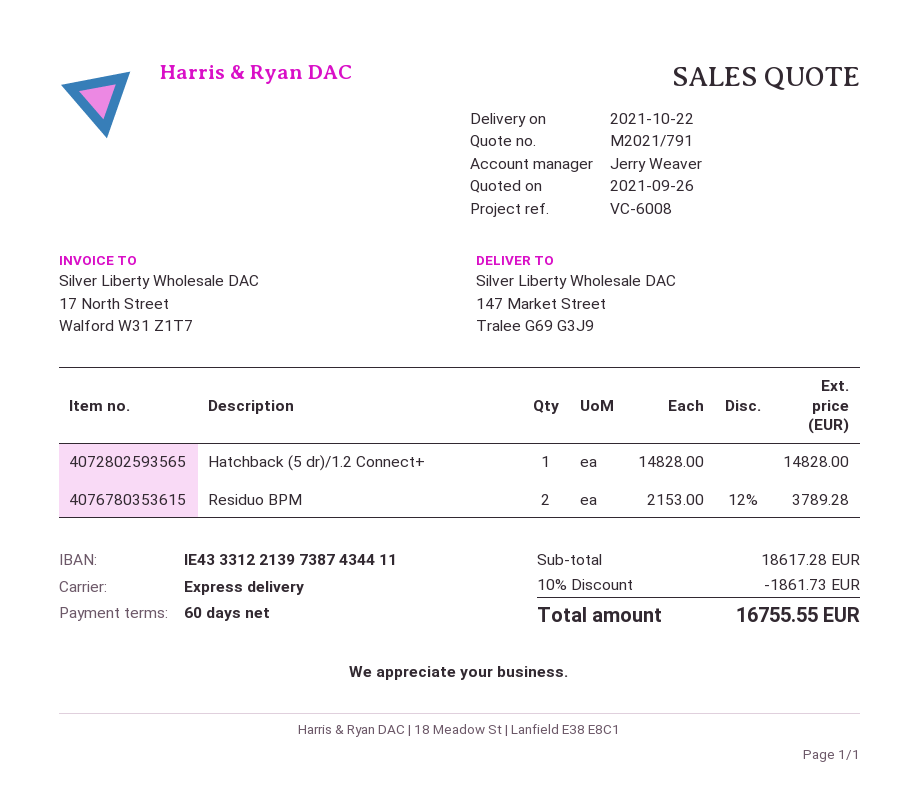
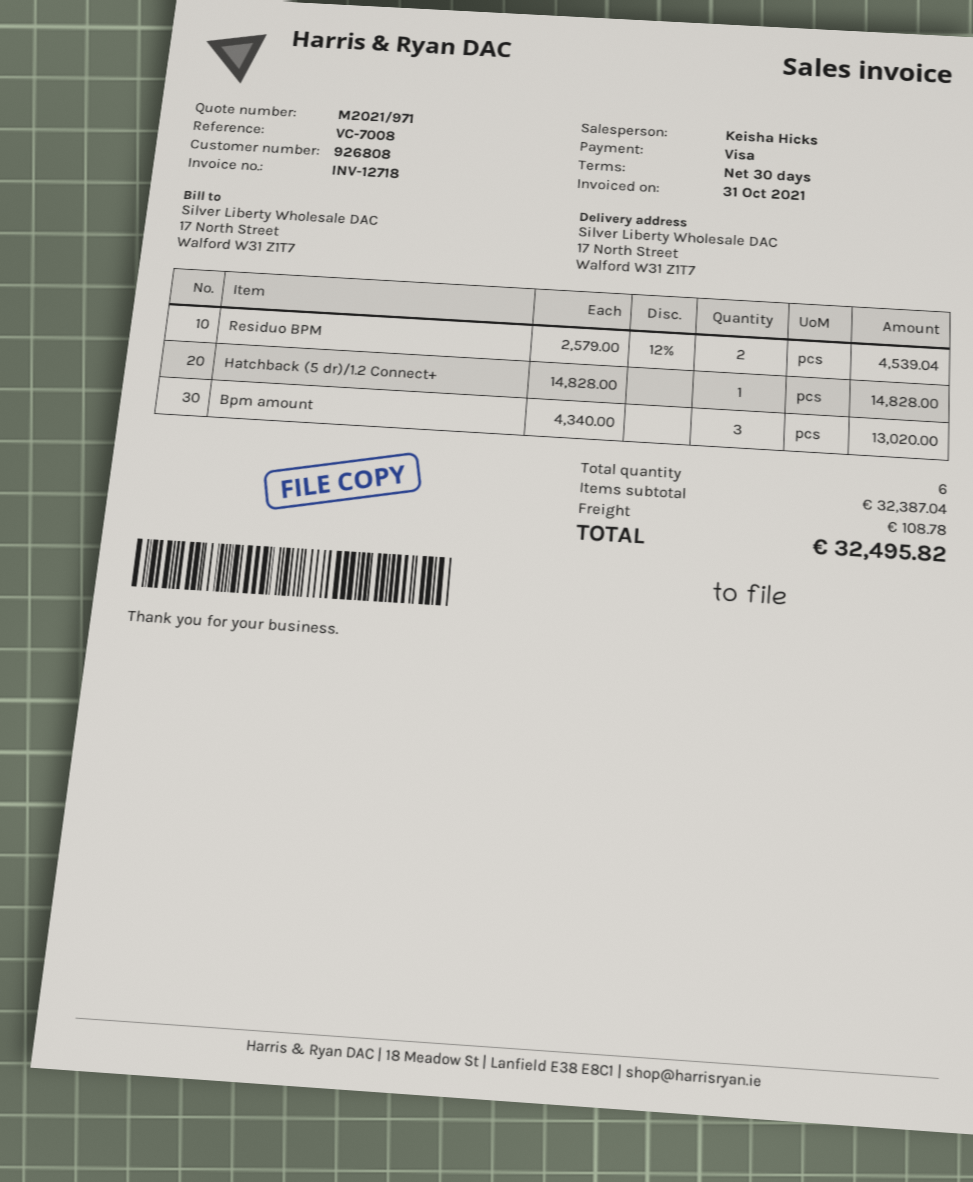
quote number: M2021/791 -> M2021/971
payment terms: 60 days -> 30 days
reference: VC-6008 -> VC-7008
sales rep: Jerry Weaver -> Keisha Hicks
ship to: 147 Market Street, Tralee G69 G3J9 -> 17 North Street, Walford W31 Z1T7
Residuo BPM: 2 x 2153.00 - 12% = 3789.28 -> 2 x 2579.00 - 12% = 4539.04
Bpm amount: none -> 3 x 4340.00 = 13020.00
subtotal: 18617.28 -> 32387.04
discount: 10% = 1861.73 -> none
shipping: none -> 108.78
total: 16755.55 -> 32495.82

